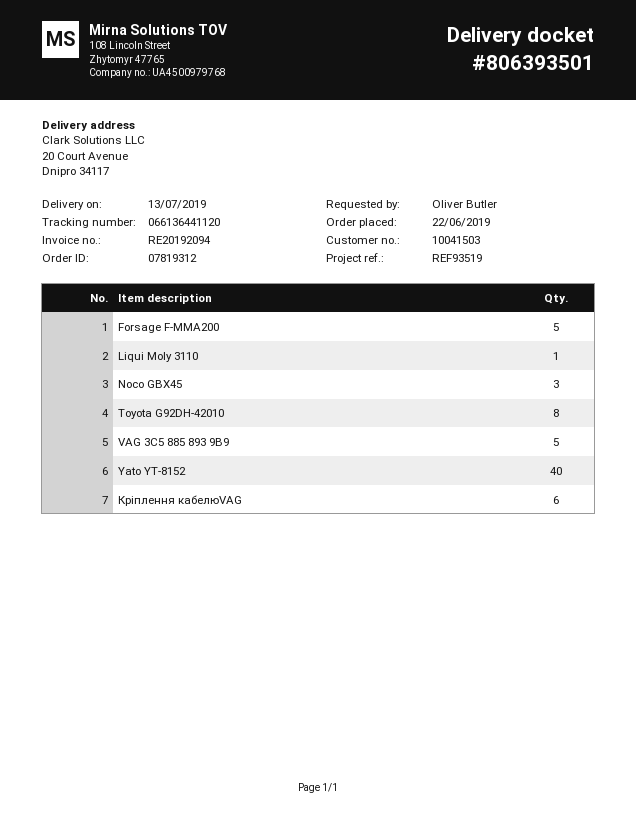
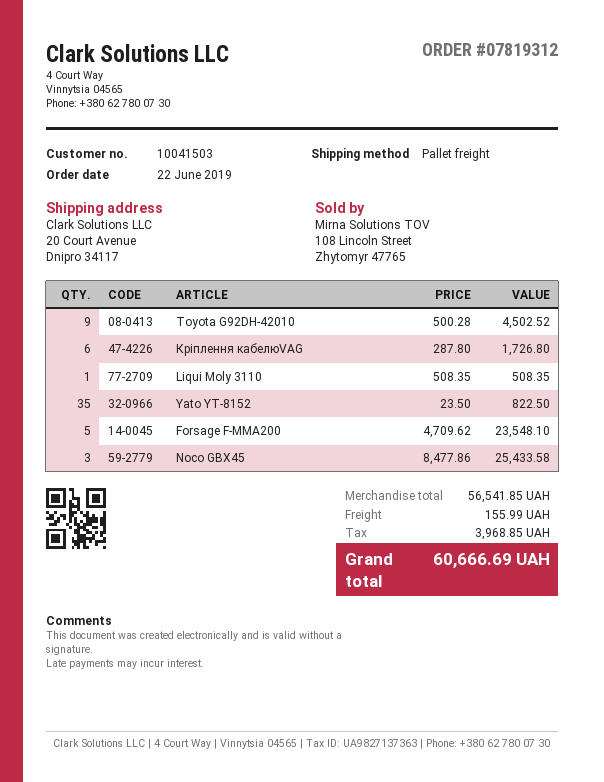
Toyota G92DH-42010: 8 -> 9
VAG 3C5 885 893 9B9: 5 -> none
Yato YT-8152: 40 -> 35

